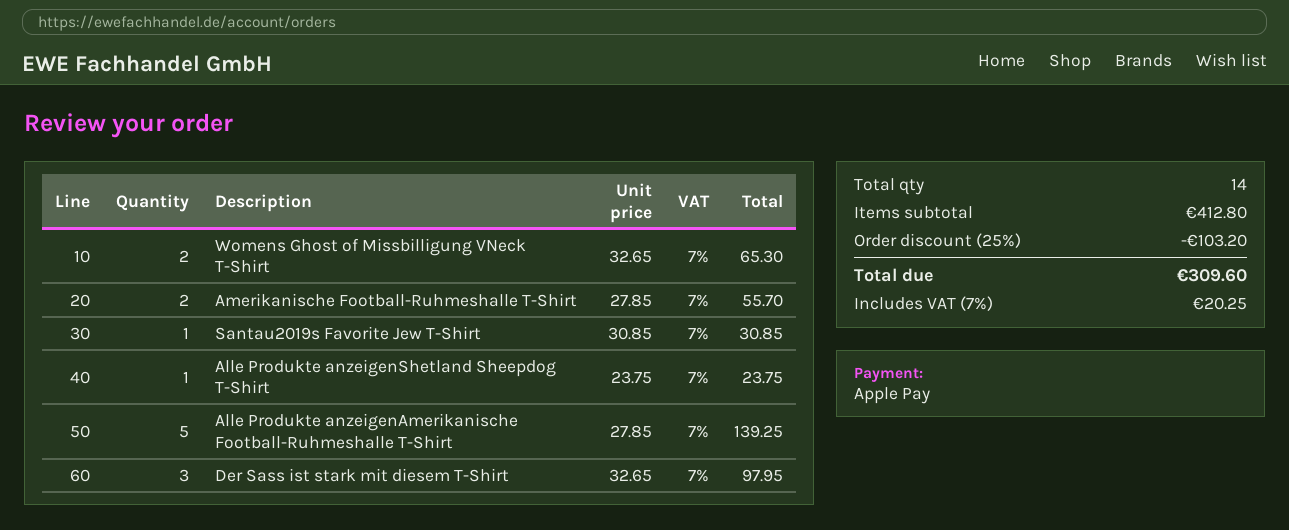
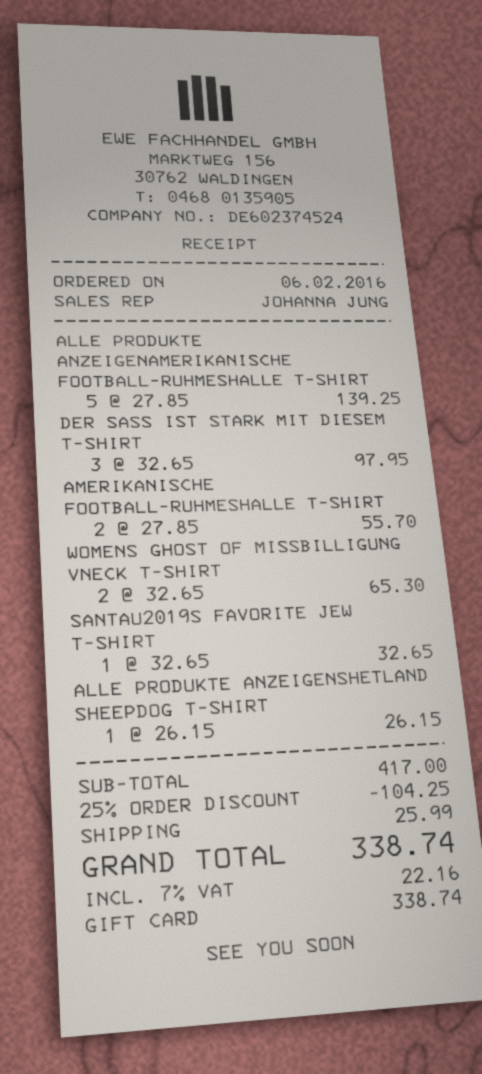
payment method: Apple Pay -> gift card
Santau2019s Favorite Jew T-Shirt: 1 x 30.85 = 30.85 -> 1 x 32.65 = 32.65
Alle Produkte anzeigenShetland Sheepdog T-Shirt: 1 x 23.75 = 23.75 -> 1 x 26.15 = 26.15
subtotal: 412.80 -> 417.00
discount: 25% = 103.20 -> 25% = 104.25
shipping: none -> 25.99
tax: 7% = 20.25 -> 7% = 22.16
total: 309.60 -> 338.74

